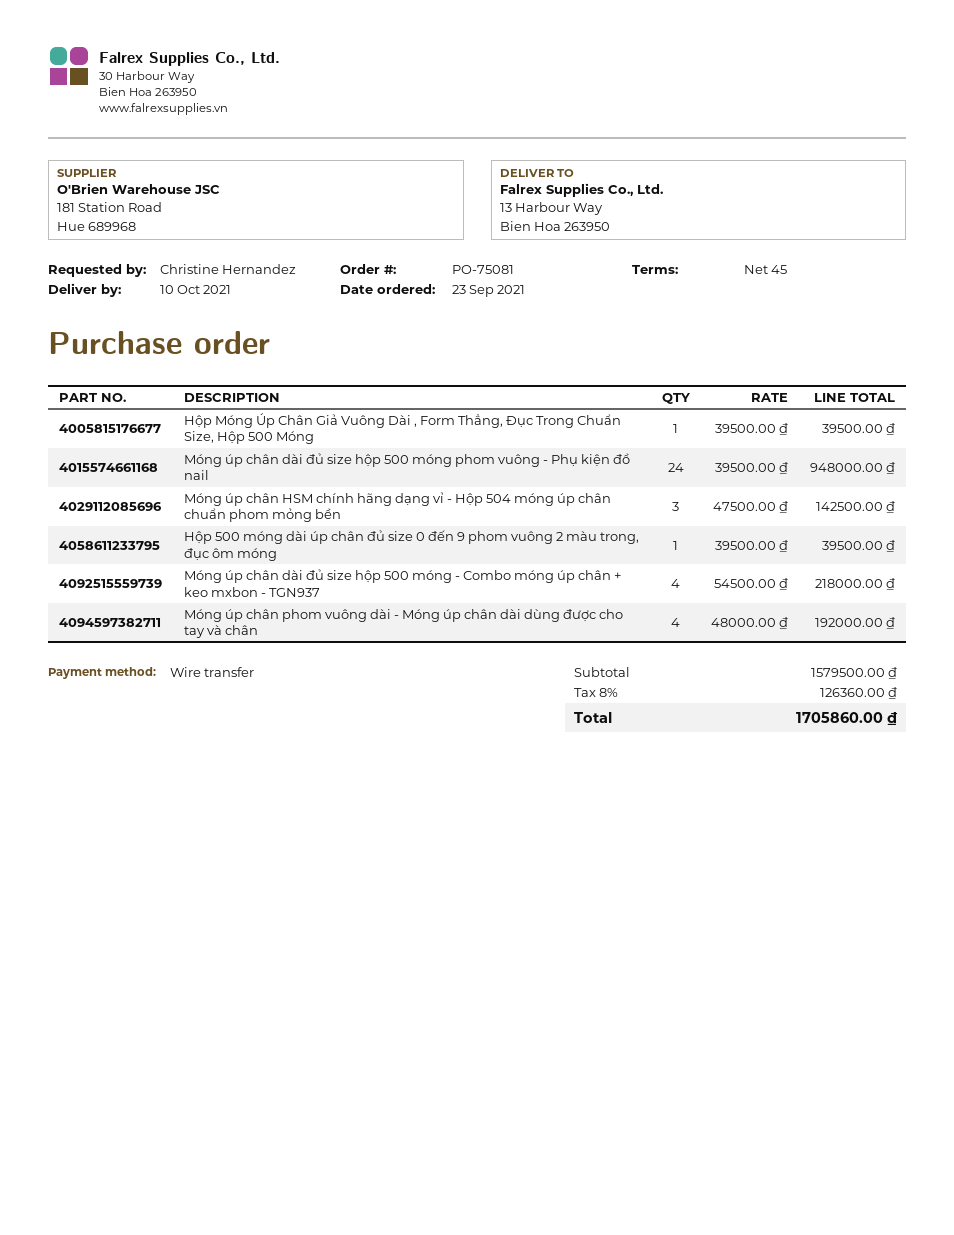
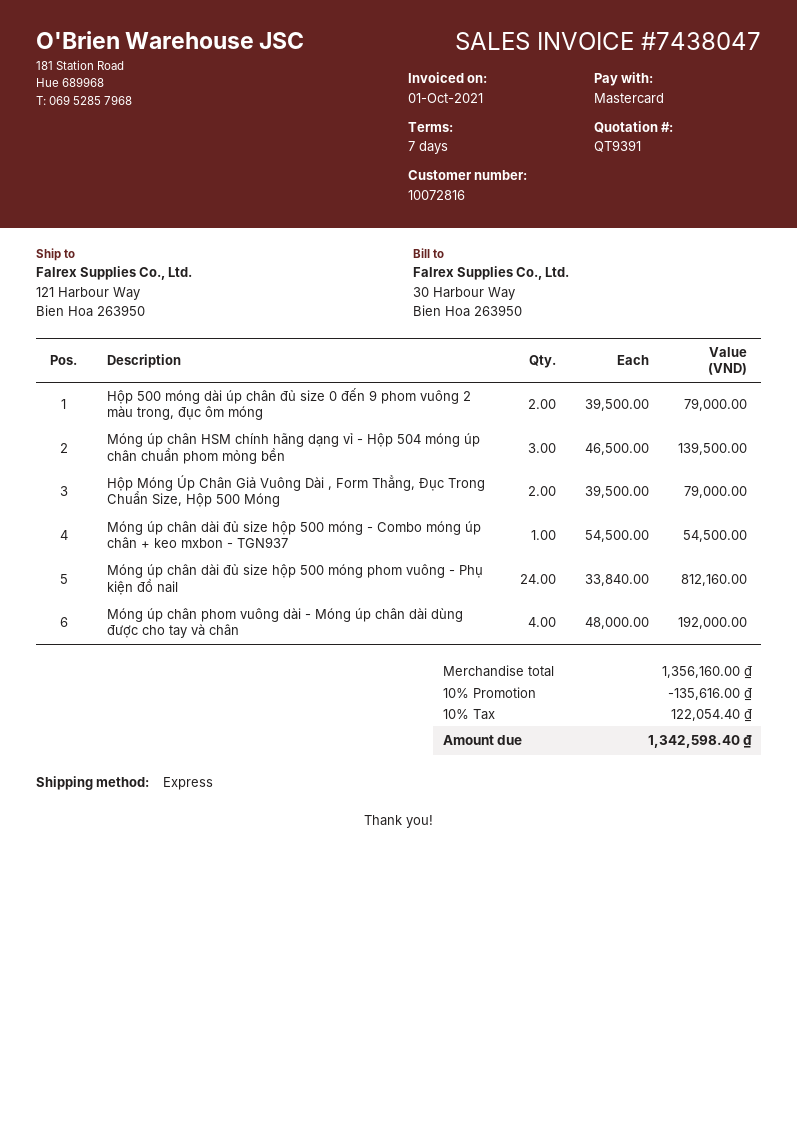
payment terms: 45 days -> 7 days
payment method: bank transfer -> Mastercard
ship to: 13 Harbour Way, Bien Hoa 263950 -> 121 Harbour Way, Bien Hoa 263950
Hộp Móng Úp Chân Giả Vuông Dài , Form Thẳng, Đục Trong Chuẩn Size, Hộp 500 Móng: 1 x 39500.00 = 39500.00 -> 2 x 39500.00 = 79000.00
Móng úp chân dài đủ size hộp 500 móng phom vuông - Phụ kiện đồ nail: 24 x 39500.00 = 948000.00 -> 24 x 33840.00 = 812160.00
Móng úp chân HSM chính hãng dạng vỉ - Hộp 504 móng úp chân chuẩn phom mỏng bền: 3 x 47500.00 = 142500.00 -> 3 x 46500.00 = 139500.00
Hộp 500 móng dài úp chân đủ size 0 đến 9 phom vuông 2 màu trong, đục ôm móng: 1 x 39500.00 = 39500.00 -> 2 x 39500.00 = 79000.00
Móng úp chân dài đủ size hộp 500 móng - Combo móng úp chân + keo mxbon - TGN937: 4 x 54500.00 = 218000.00 -> 1 x 54500.00 = 54500.00
subtotal: 1579500.00 -> 1356160.00
discount: none -> 10% = 135616.00
tax: 8% = 126360.00 -> 10% = 122054.40
total: 1705860.00 -> 1342598.40

